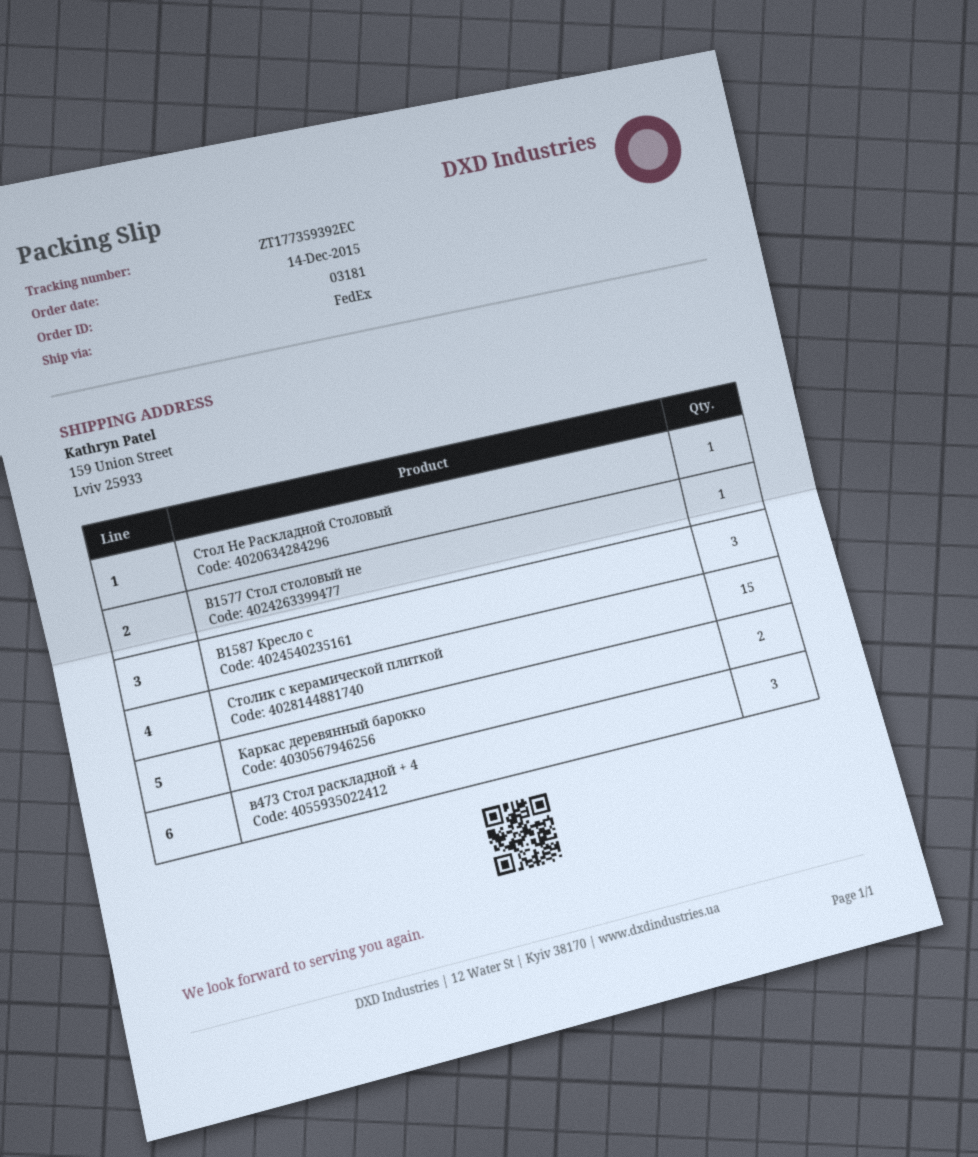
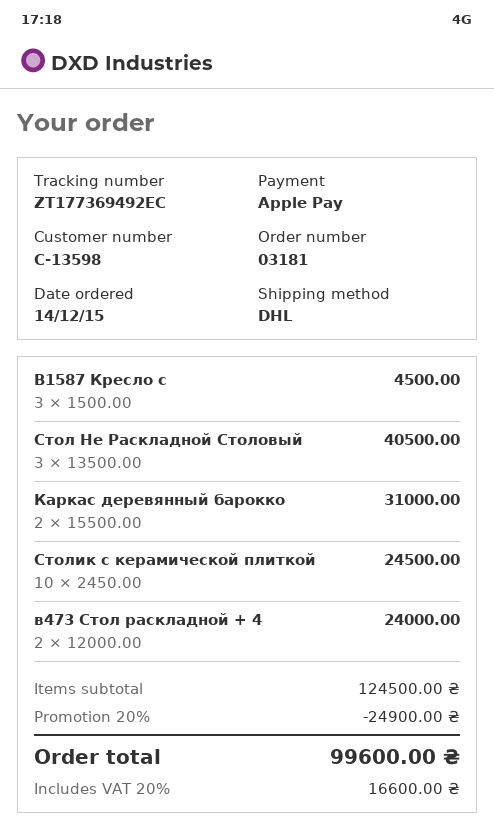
shipping method: FedEx -> DHL
tracking number: ZT177359392EC -> ZT177369492EC
Стол Не Раскладной Столовый: 1 -> 3
В1577 Стол столовый не: 1 -> none
Столик с керамической плиткой: 15 -> 10
в473 Стол раскладной + 4: 3 -> 2

